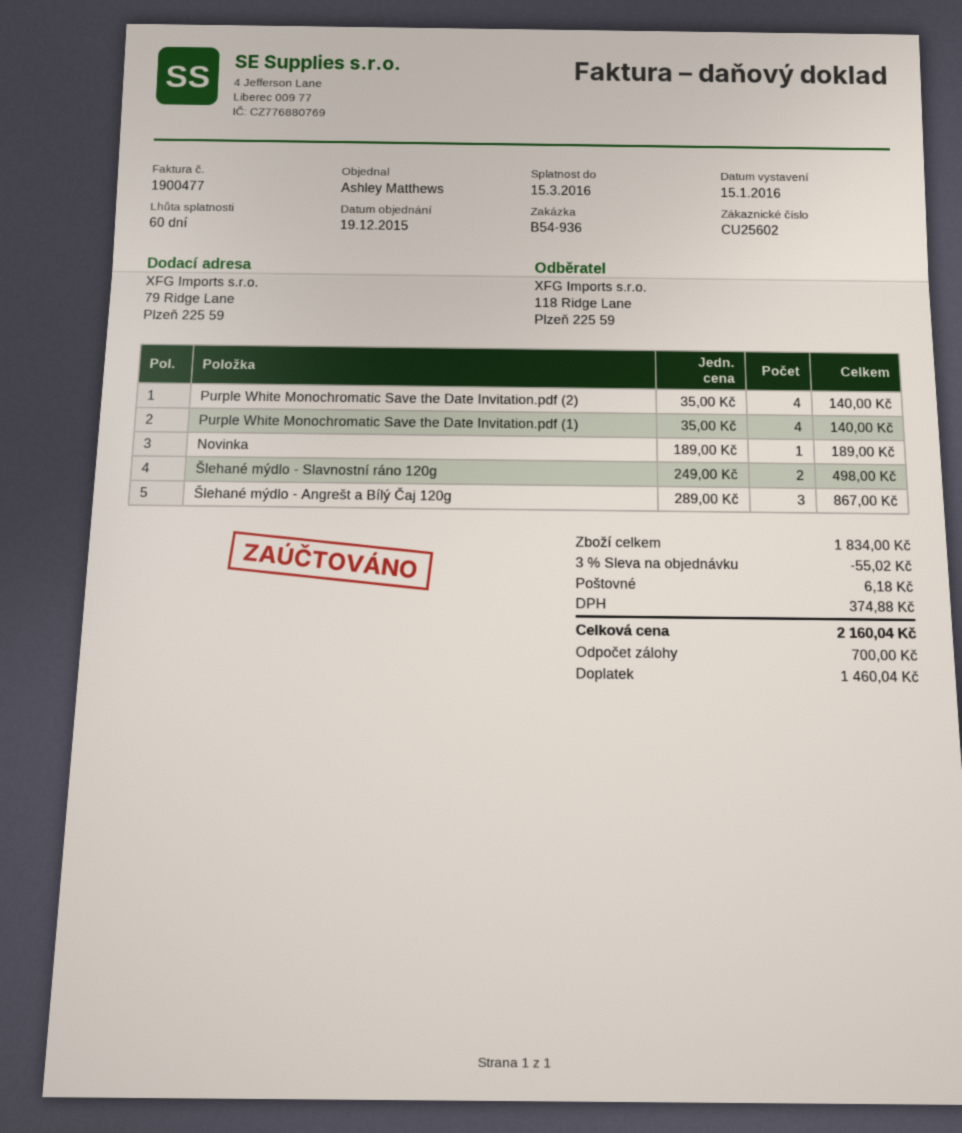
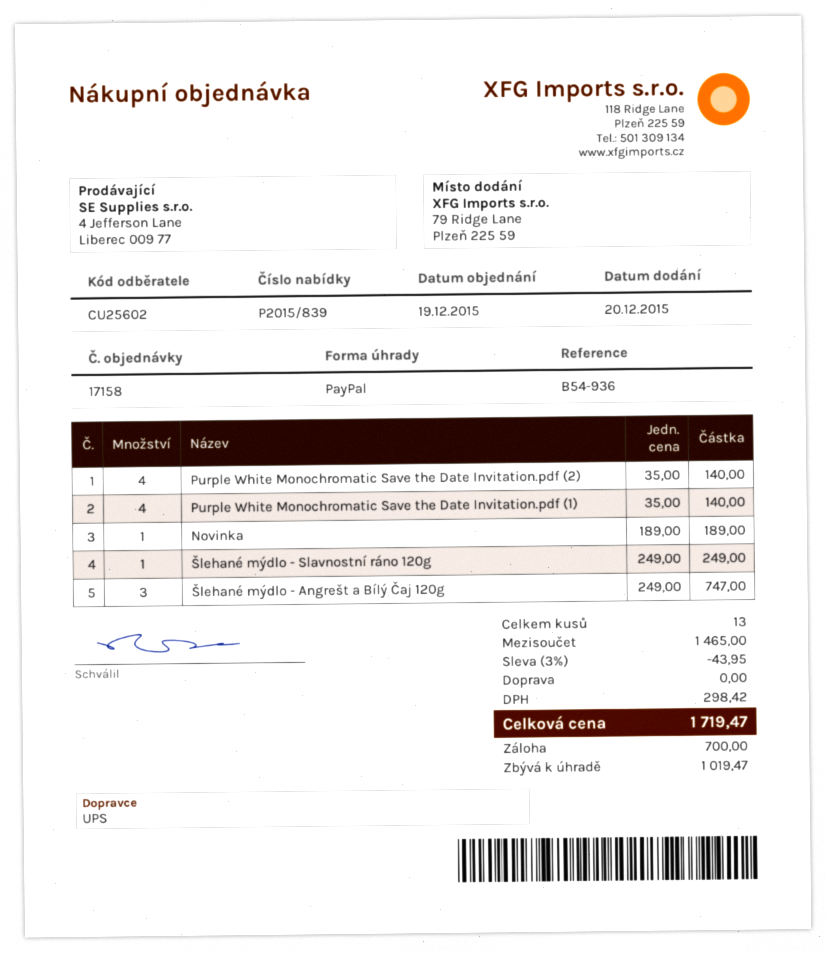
Šlehané mýdlo - Slavnostní ráno 120g: 2 x 249.00 = 498.00 -> 1 x 249.00 = 249.00
Šlehané mýdlo - Angrešt a Bílý Čaj 120g: 3 x 289.00 = 867.00 -> 3 x 249.00 = 747.00
subtotal: 1834.00 -> 1465.00
discount: 3% = 55.02 -> 3% = 43.95
shipping: 6.18 -> 0.00
tax: 374.88 -> 298.42
total: 2160.04 -> 1719.47
balance: 1460.04 -> 1019.47

